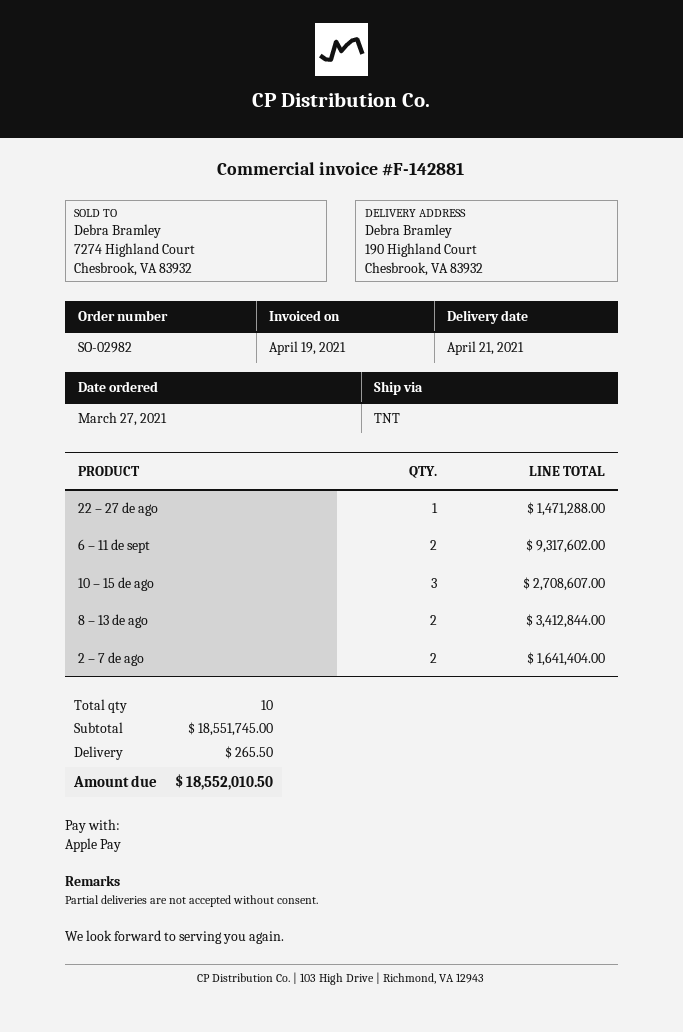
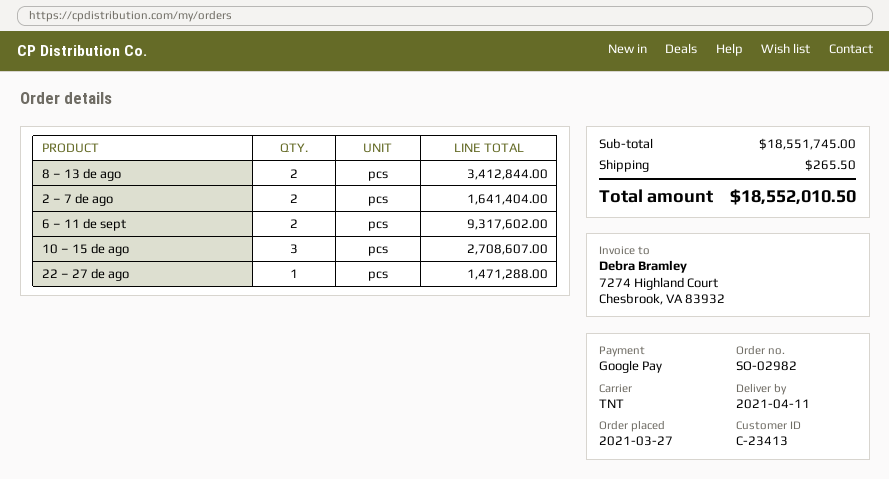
delivery date: 2021-04-21 -> 2021-04-11
payment method: Apple Pay -> Google Pay

